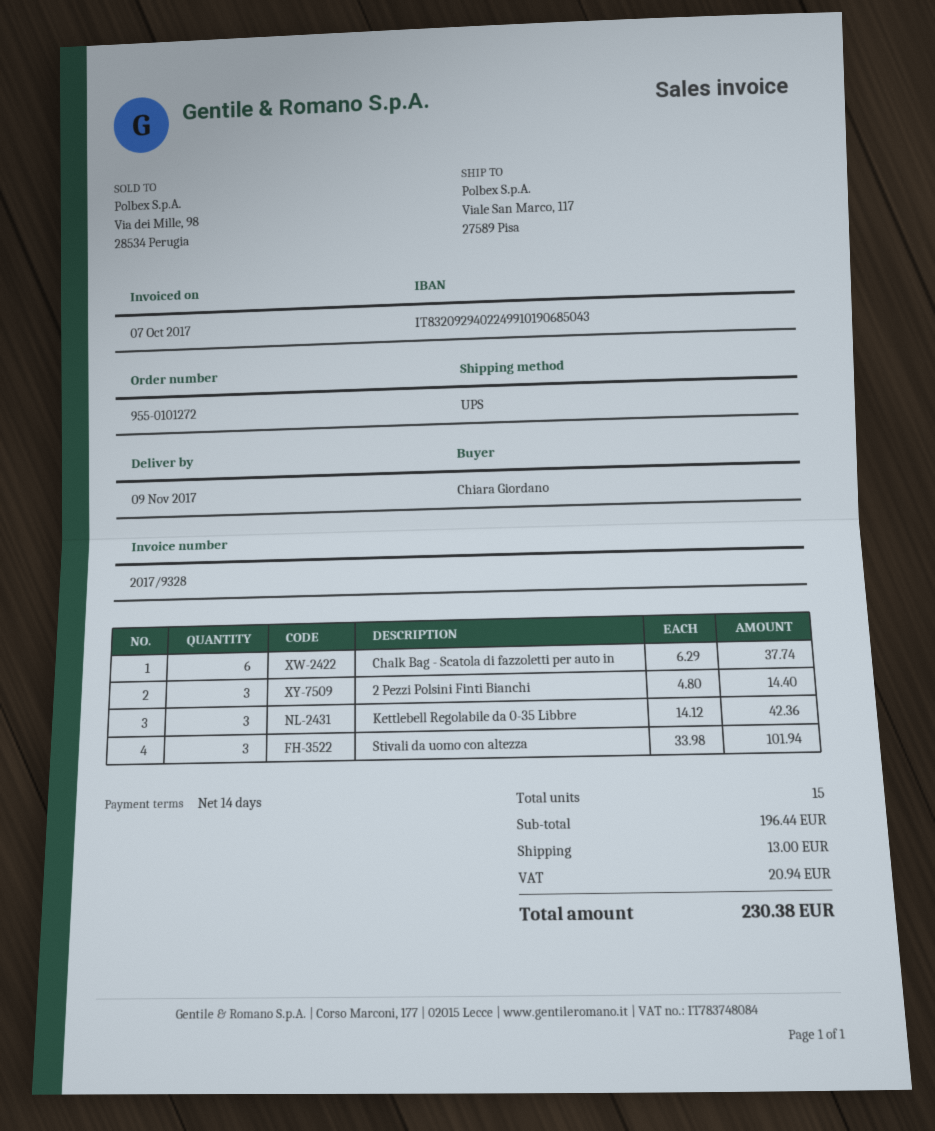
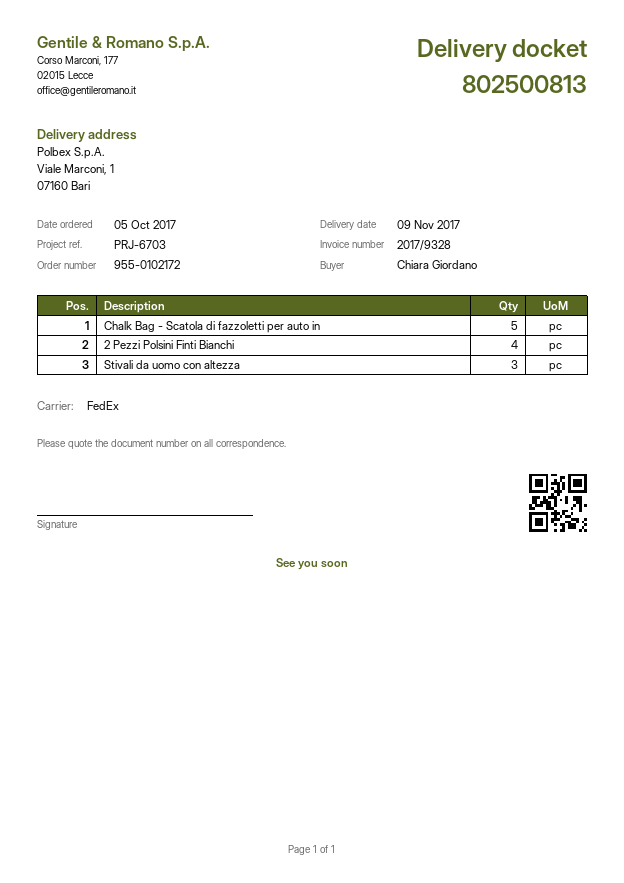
order number: 955-0101272 -> 955-0102172
shipping method: UPS -> FedEx
ship to: Viale San Marco, 117, 27589 Pisa -> Viale Marconi, 1, 07160 Bari
Chalk Bag - Scatola di fazzoletti per auto in: 6 -> 5
2 Pezzi Polsini Finti Bianchi: 3 -> 4
Kettlebell Regolabile da 0-35 Libbre: 3 -> none

